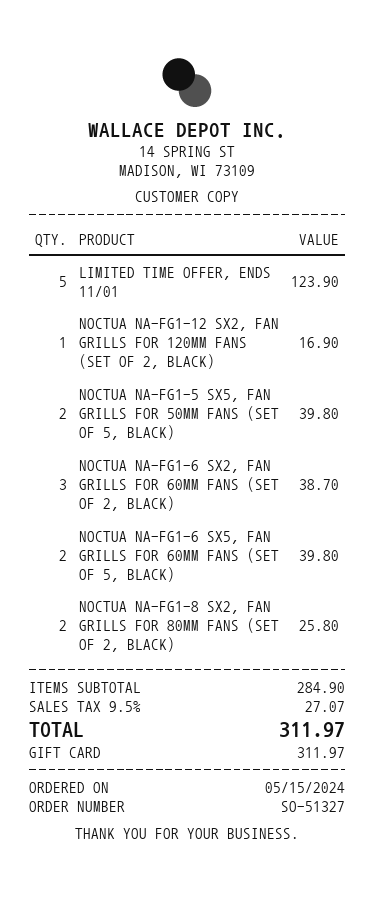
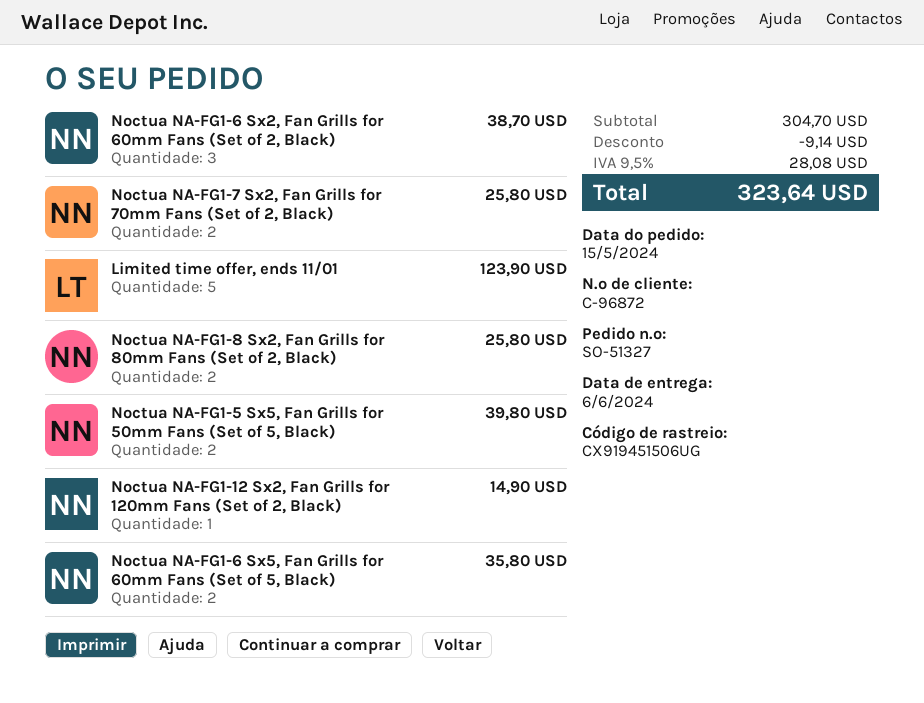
NOCTUA NA-FG1-12 SX2, FAN GRILLS FOR 120MM FANS (SET OF 2, BLACK): 1 for 16.90 -> 1 for 14.90
NOCTUA NA-FG1-6 SX5, FAN GRILLS FOR 60MM FANS (SET OF 5, BLACK): 2 for 39.80 -> 2 for 35.80
Noctua NA-FG1-7 Sx2, Fan Grills for 70mm Fans (Set of 2, Black): none -> 2 for 25.80
subtotal: 284.90 -> 304.70
discount: none -> 9.14
tax: 9.5% = 27.07 -> 9.5% = 28.08
total: 311.97 -> 323.64

